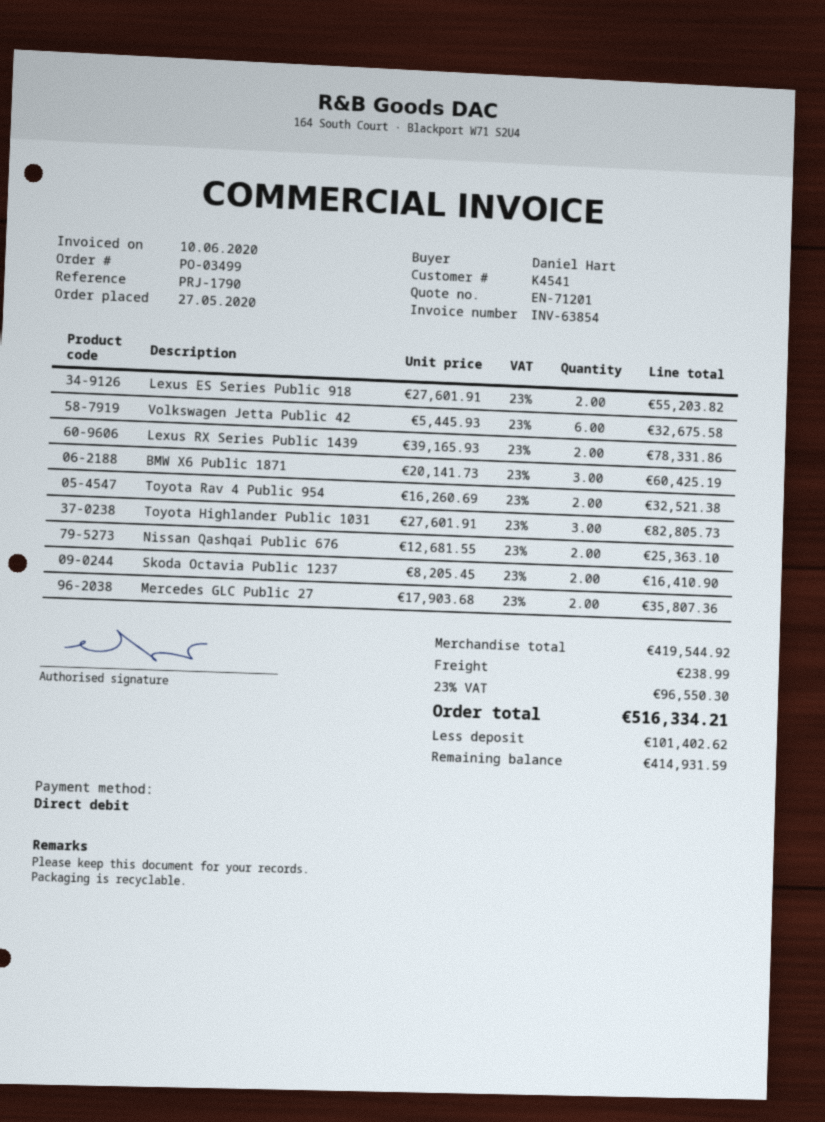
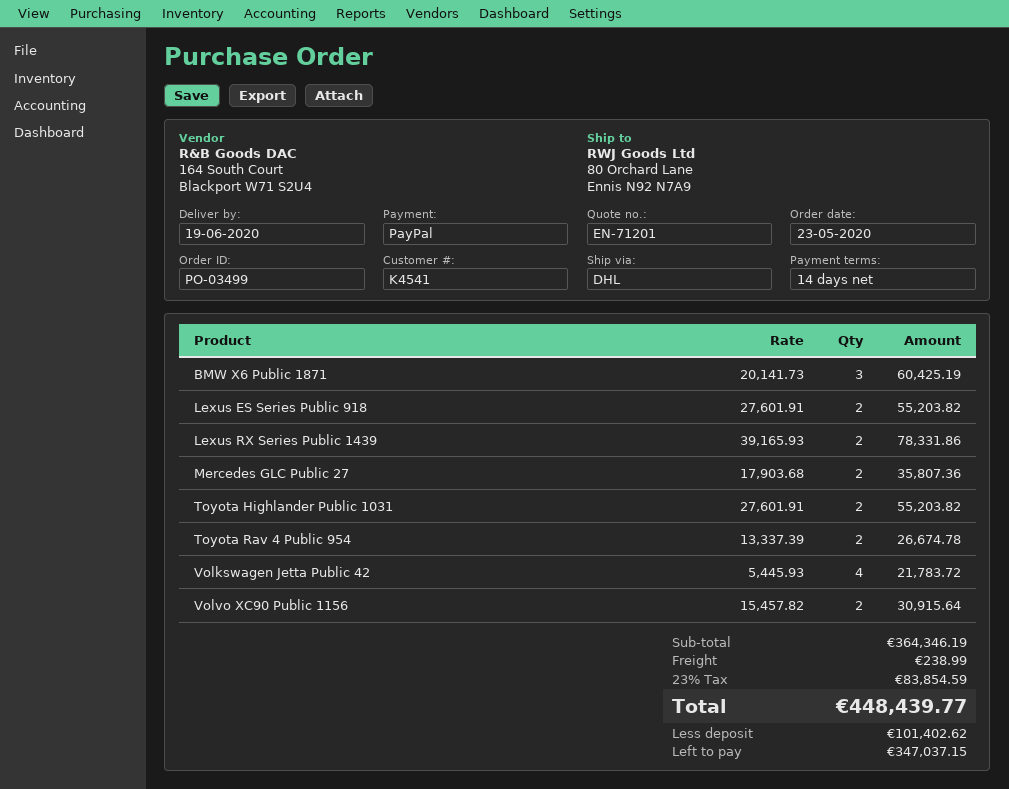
order date: 2020-05-27 -> 2020-05-23
payment method: direct debit -> PayPal
Volkswagen Jetta Public 42: 6 x 5445.93 = 32675.58 -> 4 x 5445.93 = 21783.72
Toyota Rav 4 Public 954: 2 x 16260.69 = 32521.38 -> 2 x 13337.39 = 26674.78
Toyota Highlander Public 1031: 3 x 27601.91 = 82805.73 -> 2 x 27601.91 = 55203.82
Nissan Qashqai Public 676: 2 x 12681.55 = 25363.10 -> none
Skoda Octavia Public 1237: 2 x 8205.45 = 16410.90 -> none
Volvo XC90 Public 1156: none -> 2 x 15457.82 = 30915.64
subtotal: 419544.92 -> 364346.19
tax: 23% = 96550.30 -> 23% = 83854.59
total: 516334.21 -> 448439.77
balance: 414931.59 -> 347037.15

